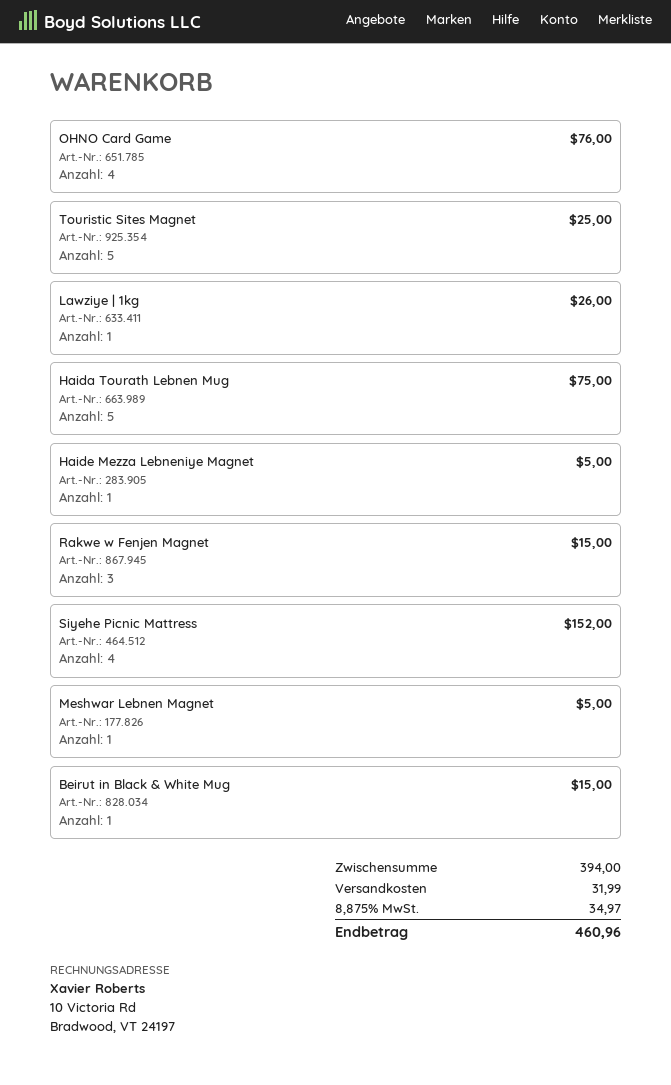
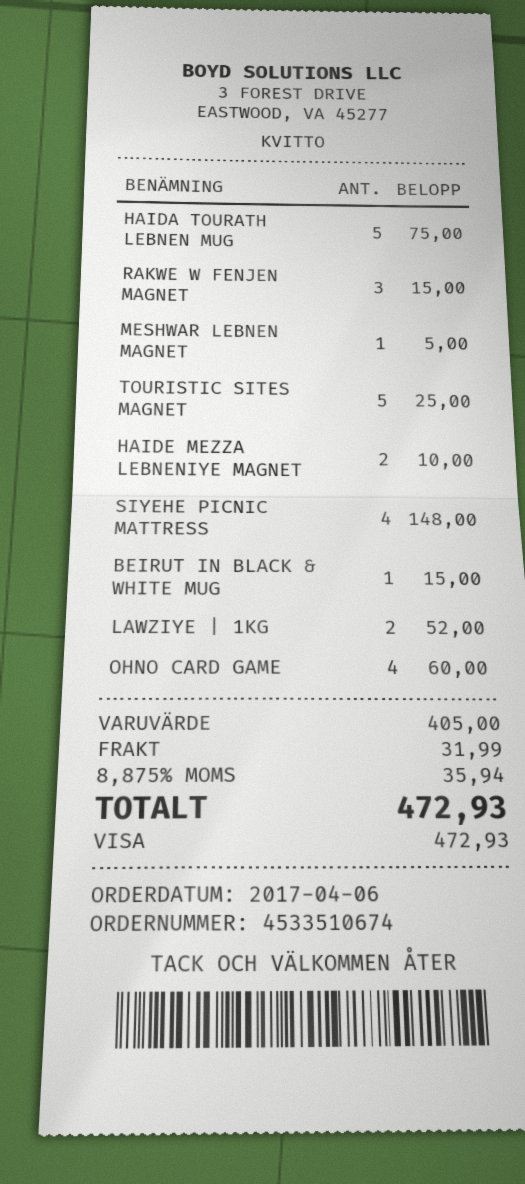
OHNO Card Game: 4 for 76.00 -> 4 for 60.00
Lawziye | 1kg: 1 for 26.00 -> 2 for 52.00
Haide Mezza Lebneniye Magnet: 1 for 5.00 -> 2 for 10.00
Siyehe Picnic Mattress: 4 for 152.00 -> 4 for 148.00
subtotal: 394.00 -> 405.00
tax: 8.875% = 34.97 -> 8.875% = 35.94
total: 460.96 -> 472.93

